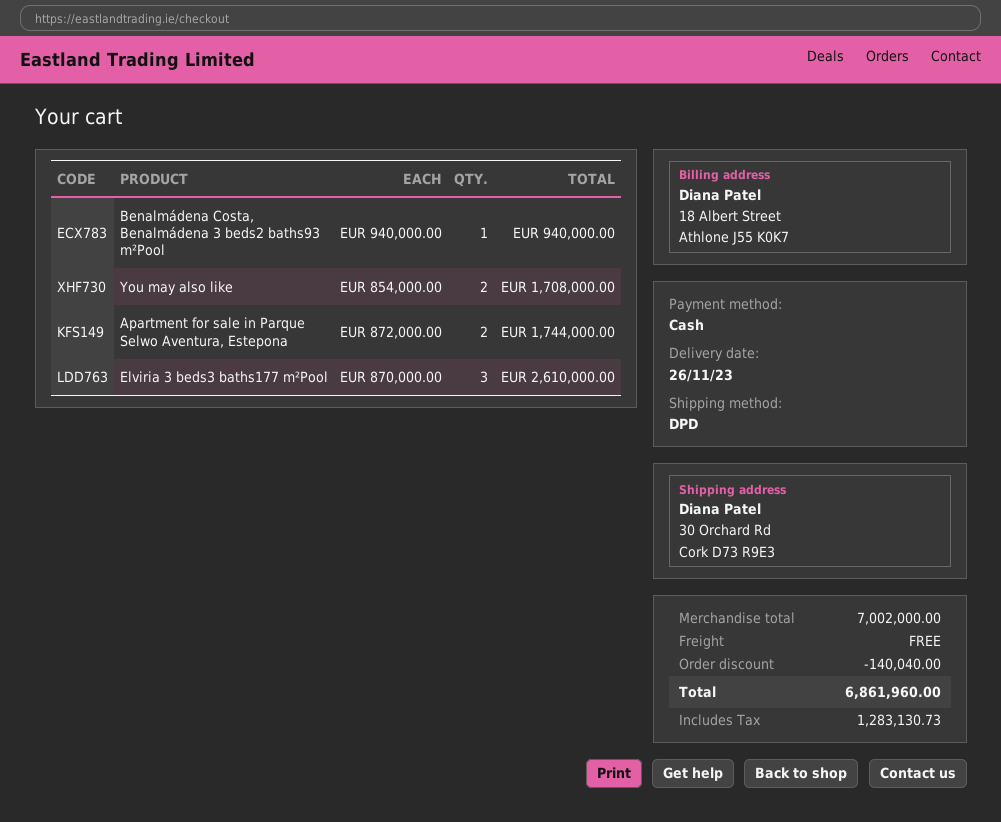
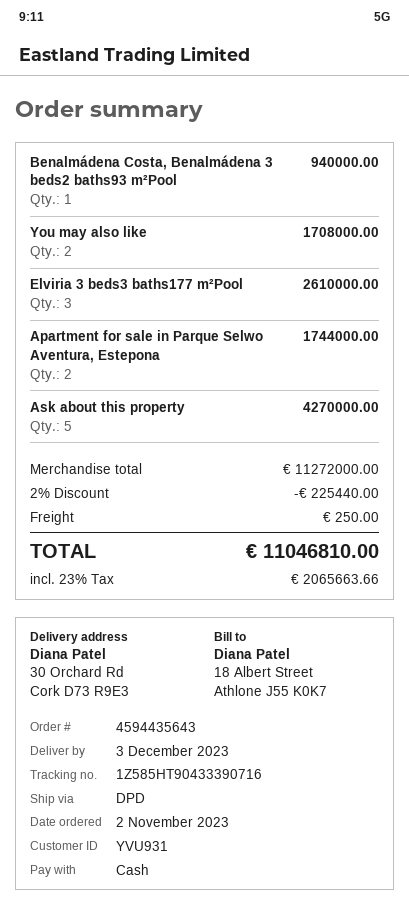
delivery date: 2023-11-26 -> 2023-12-03
Ask about this property: none -> 5 for 4270000.00
subtotal: 7002000.00 -> 11272000.00
discount: 140040.00 -> 225440.00
shipping: 0.00 -> 250.00
tax: 1283130.73 -> 2065663.66
total: 6861960.00 -> 11046810.00

